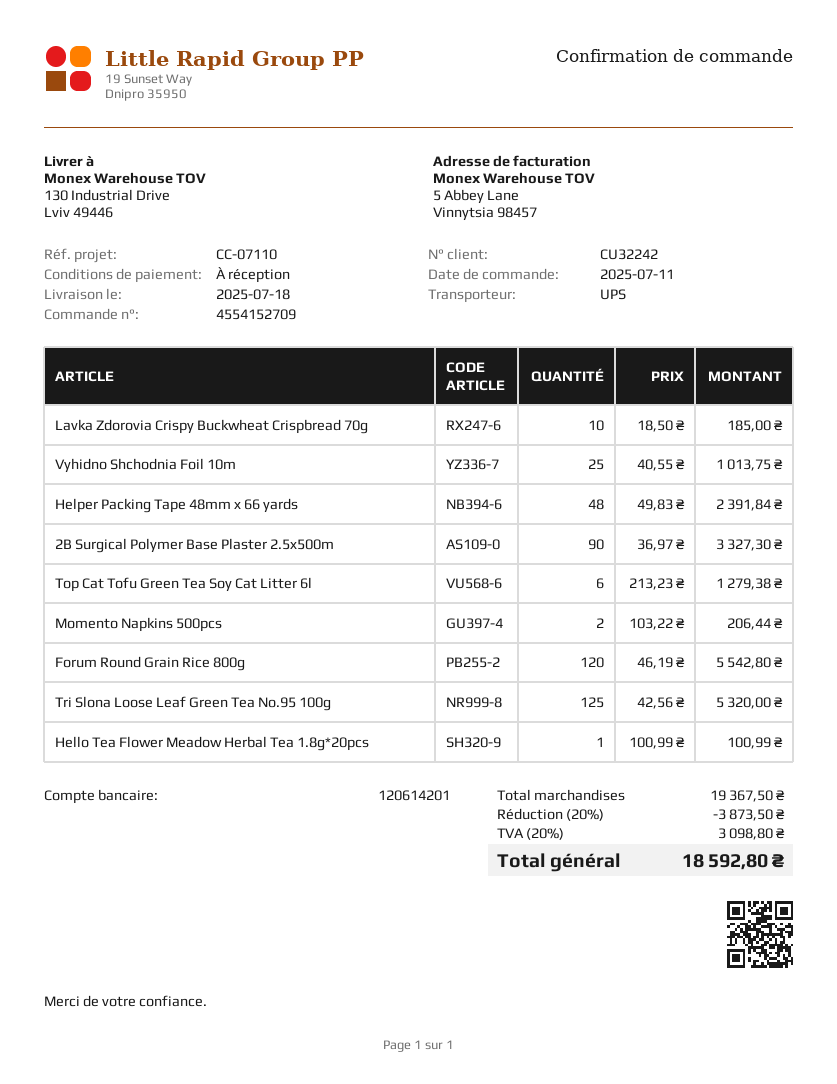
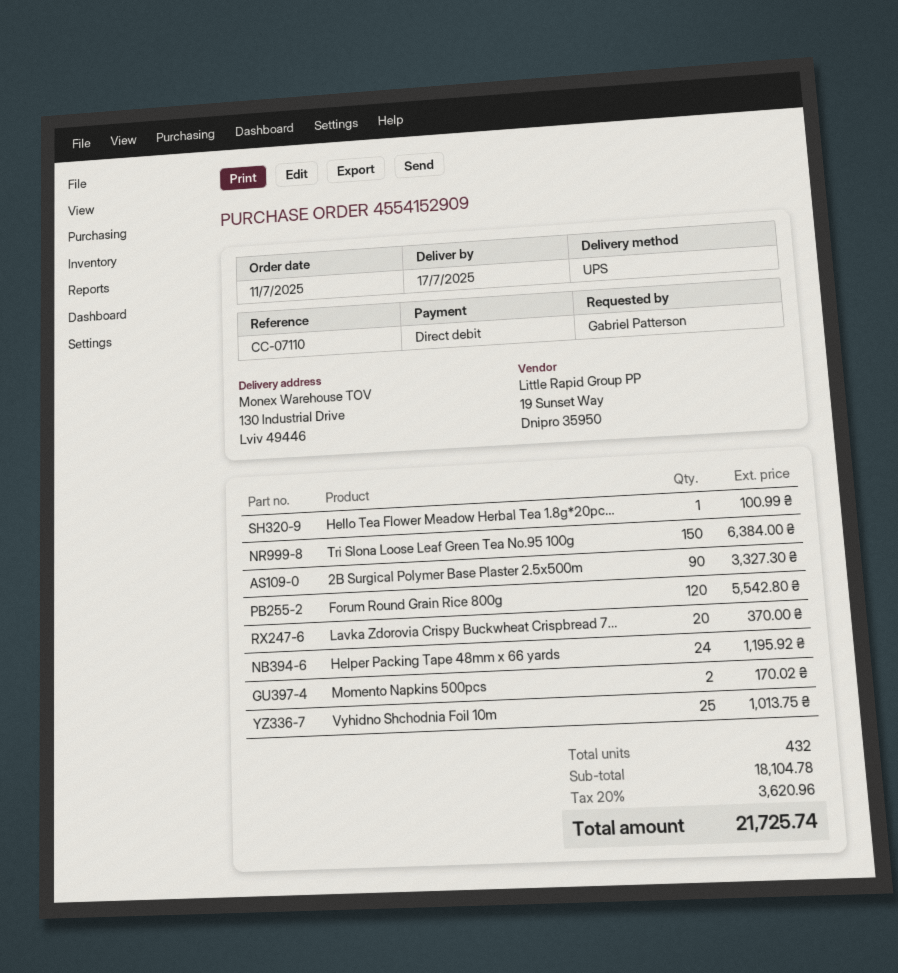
order number: 4554152709 -> 4554152909
delivery date: 2025-07-18 -> 2025-07-17
Lavka Zdorovia Crispy Buckwheat Crispbread 70g: 10 for 185.00 -> 20 for 370.00
Helper Packing Tape 48mm x 66 yards: 48 for 2391.84 -> 24 for 1195.92
Top Cat Tofu Green Tea Soy Cat Litter 6l: 6 for 1279.38 -> none
Momento Napkins 500pcs: 2 for 206.44 -> 2 for 170.02
Tri Slona Loose Leaf Green Tea No.95 100g: 125 for 5320.00 -> 150 for 6384.00
subtotal: 19367.50 -> 18104.78
discount: 20% = 3873.50 -> none
tax: 20% = 3098.80 -> 20% = 3620.96
total: 18592.80 -> 21725.74

